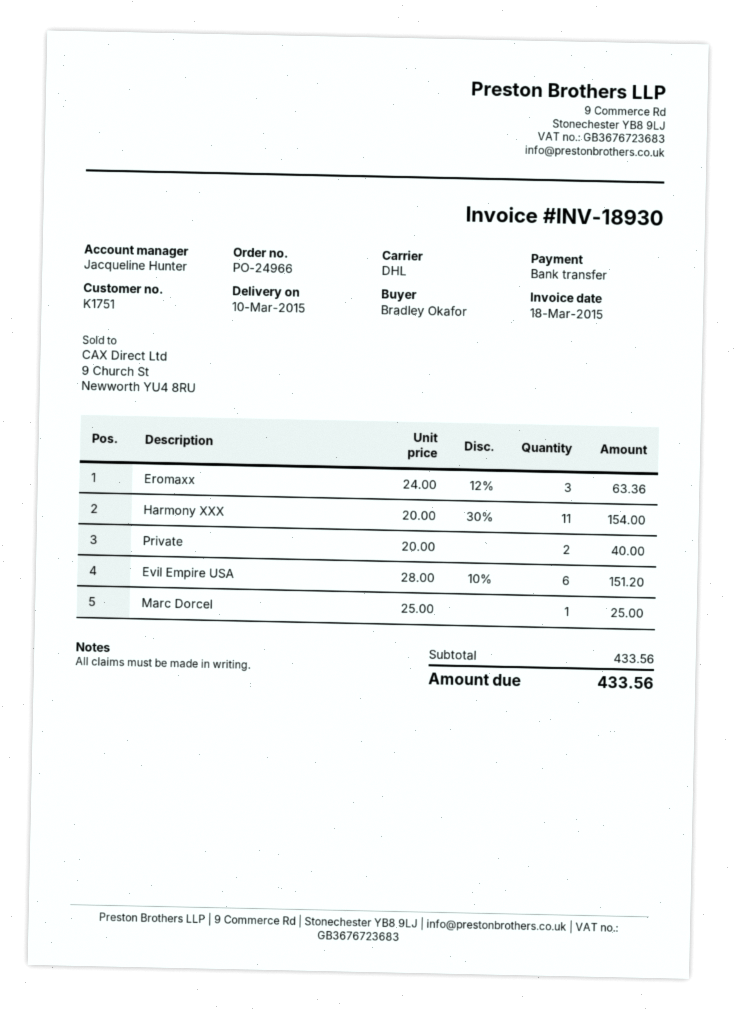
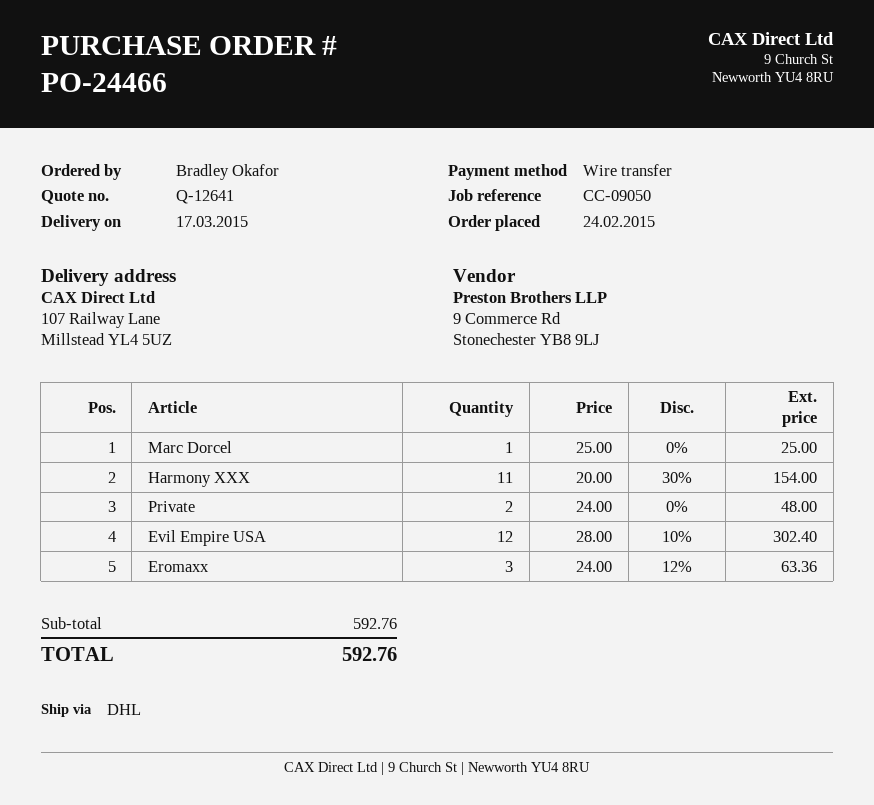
order number: PO-24966 -> PO-24466
delivery date: 2015-03-10 -> 2015-03-17
Private: 2 x 20.00 = 40.00 -> 2 x 24.00 = 48.00
Evil Empire USA: 6 x 28.00 - 10% = 151.20 -> 12 x 28.00 - 10% = 302.40
subtotal: 433.56 -> 592.76
total: 433.56 -> 592.76

